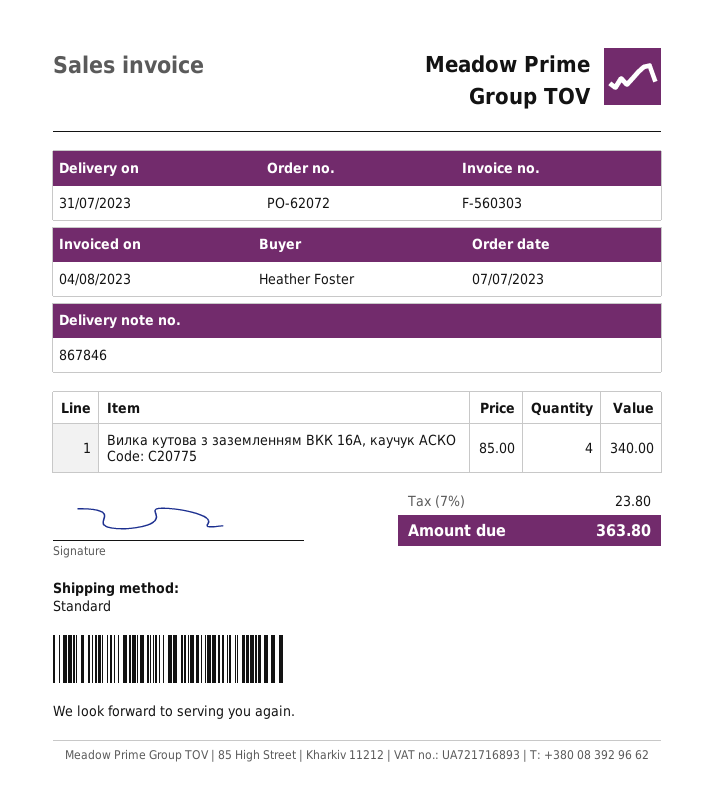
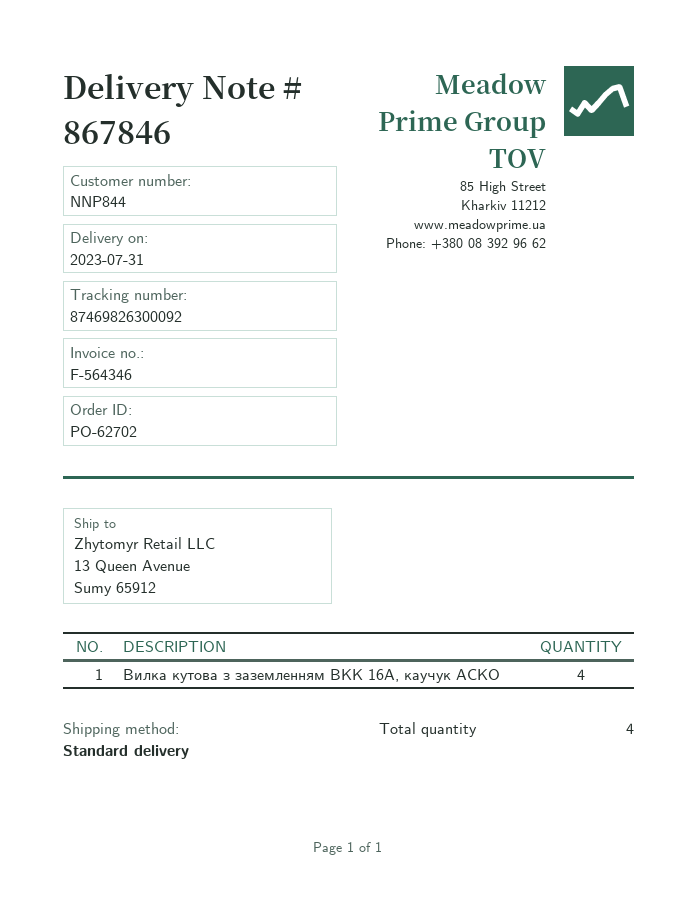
order number: PO-62072 -> PO-62702
invoice number: F-560303 -> F-564346

